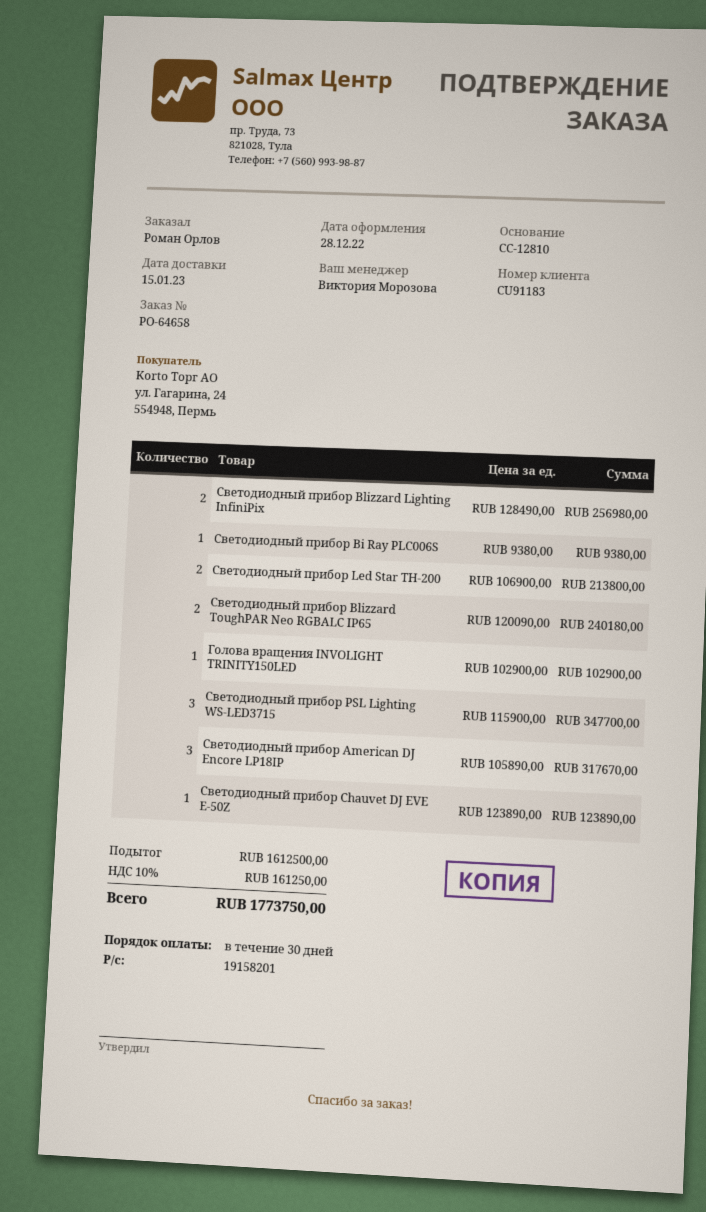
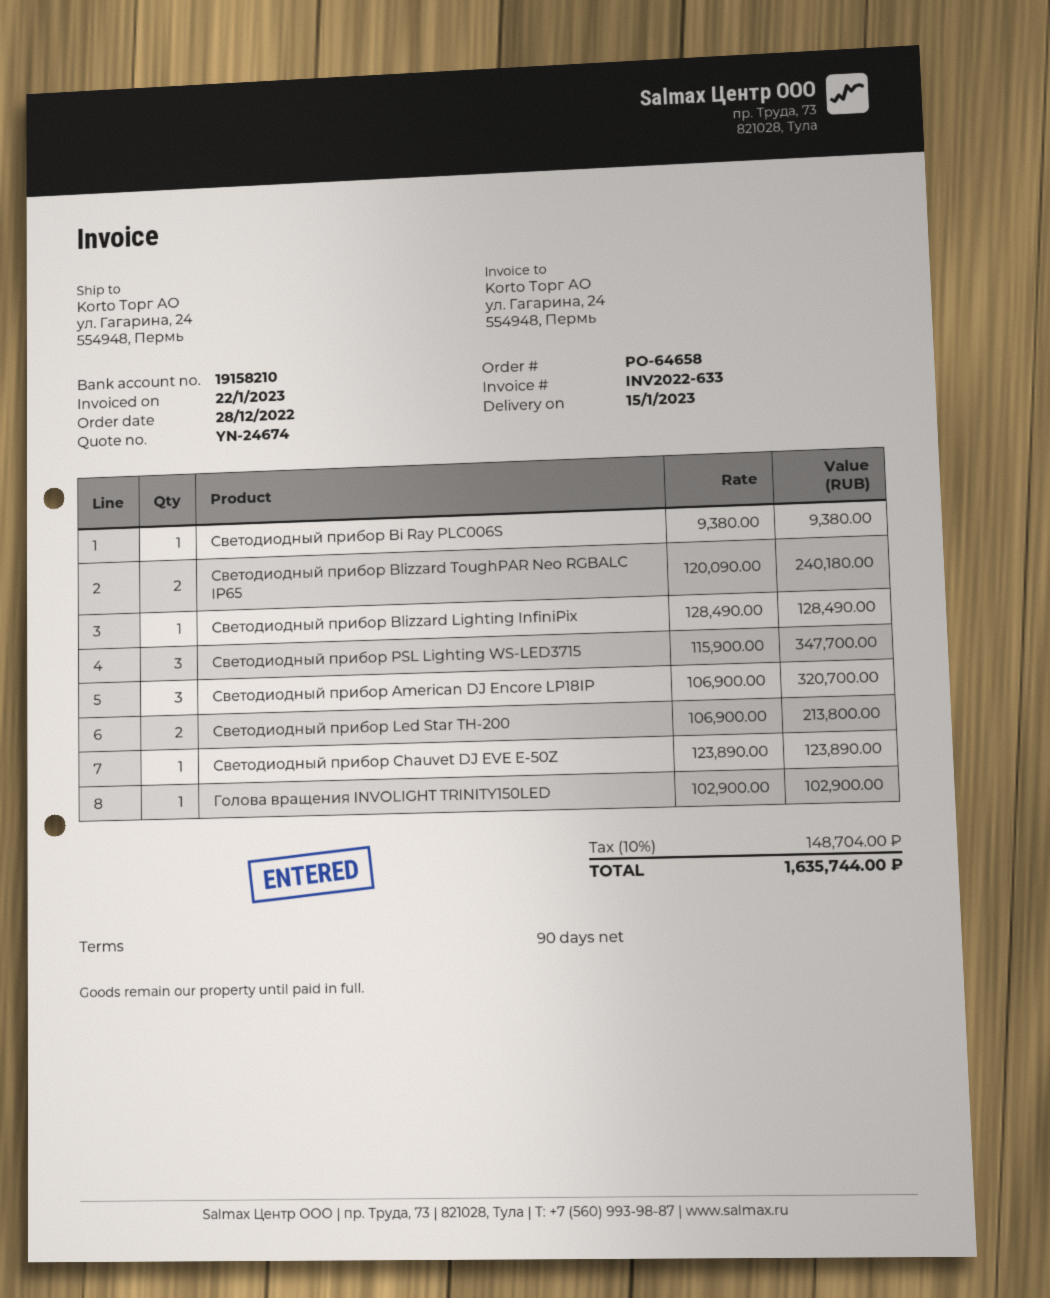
payment terms: 30 days -> 90 days
bank account: 19158201 -> 19158210
Светодиодный прибор Blizzard Lighting InfiniPix: 2 x 128490.00 = 256980.00 -> 1 x 128490.00 = 128490.00
Светодиодный прибор American DJ Encore LP18IP: 3 x 105890.00 = 317670.00 -> 3 x 106900.00 = 320700.00
tax: 10% = 161250.00 -> 10% = 148704.00
total: 1773750.00 -> 1635744.00

